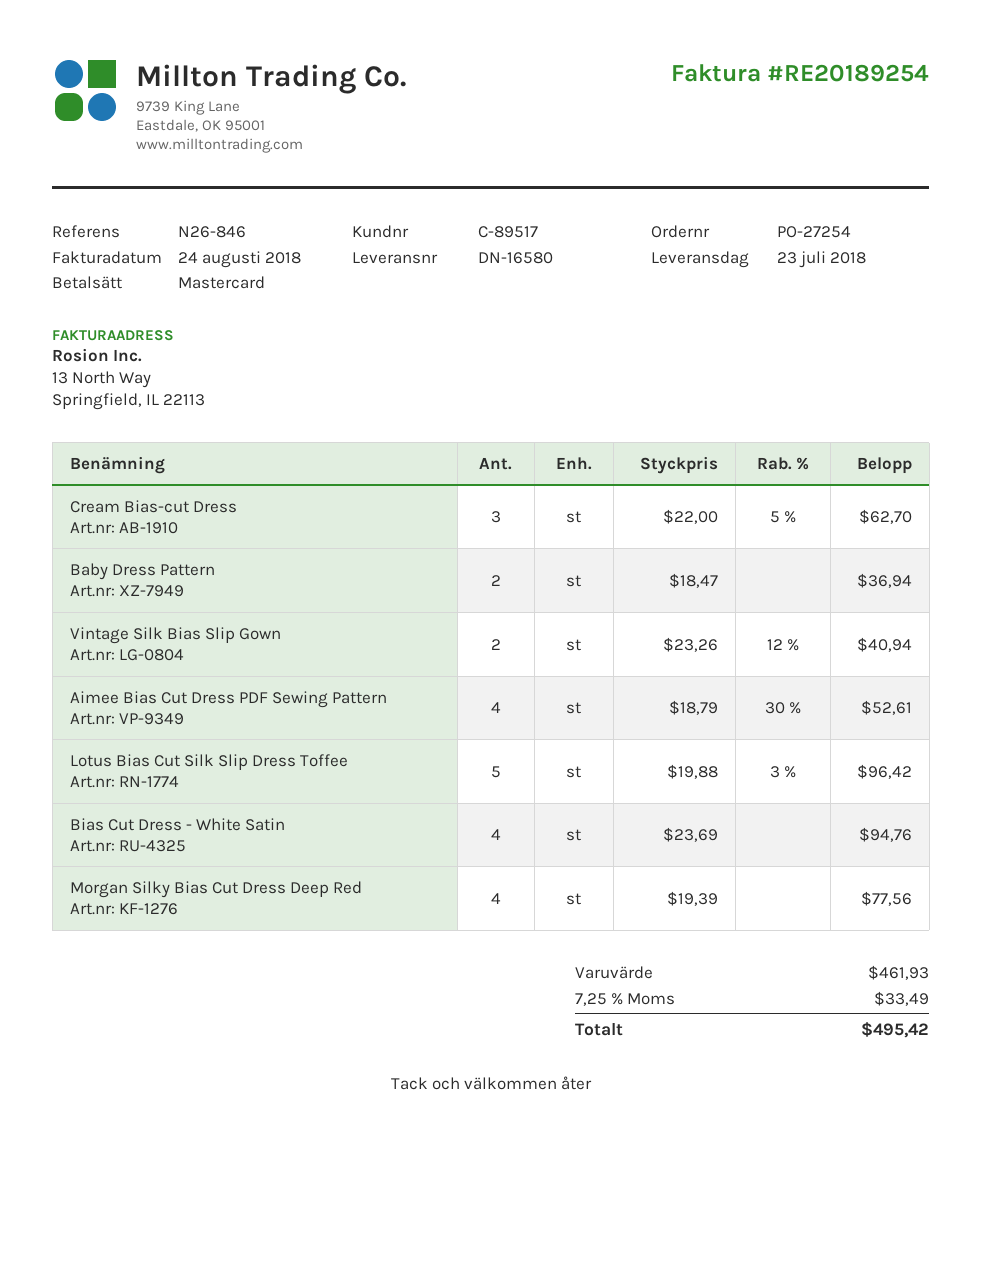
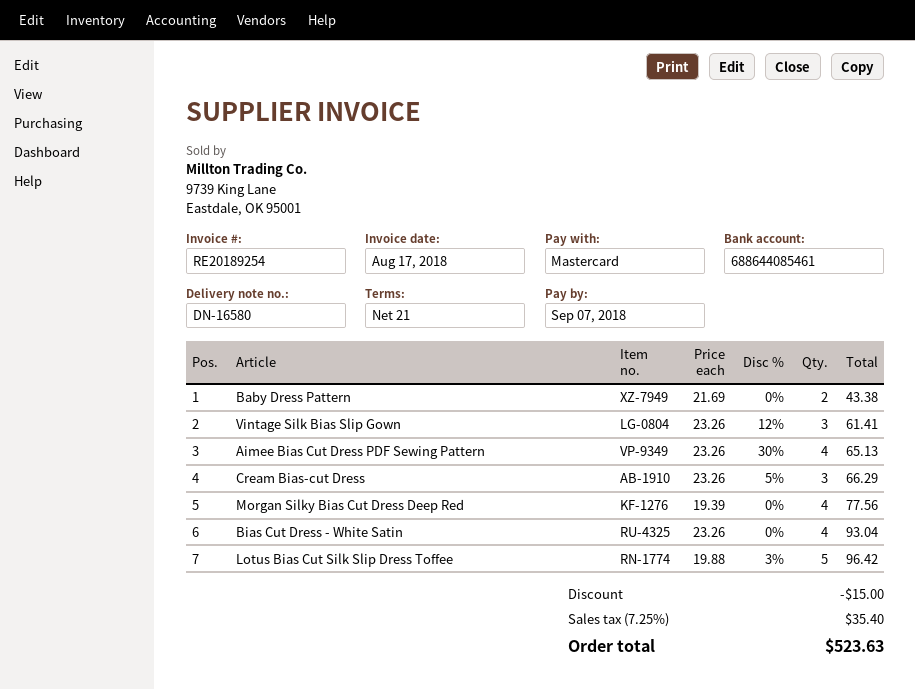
invoice date: 2018-08-24 -> 2018-08-17
Cream Bias-cut Dress: 3 x 22.00 - 5% = 62.70 -> 3 x 23.26 - 5% = 66.29
Baby Dress Pattern: 2 x 18.47 = 36.94 -> 2 x 21.69 = 43.38
Vintage Silk Bias Slip Gown: 2 x 23.26 - 12% = 40.94 -> 3 x 23.26 - 12% = 61.41
Aimee Bias Cut Dress PDF Sewing Pattern: 4 x 18.79 - 30% = 52.61 -> 4 x 23.26 - 30% = 65.13
Bias Cut Dress - White Satin: 4 x 23.69 = 94.76 -> 4 x 23.26 = 93.04
discount: none -> 15.00
tax: 7.25% = 33.49 -> 7.25% = 35.40
total: 495.42 -> 523.63

